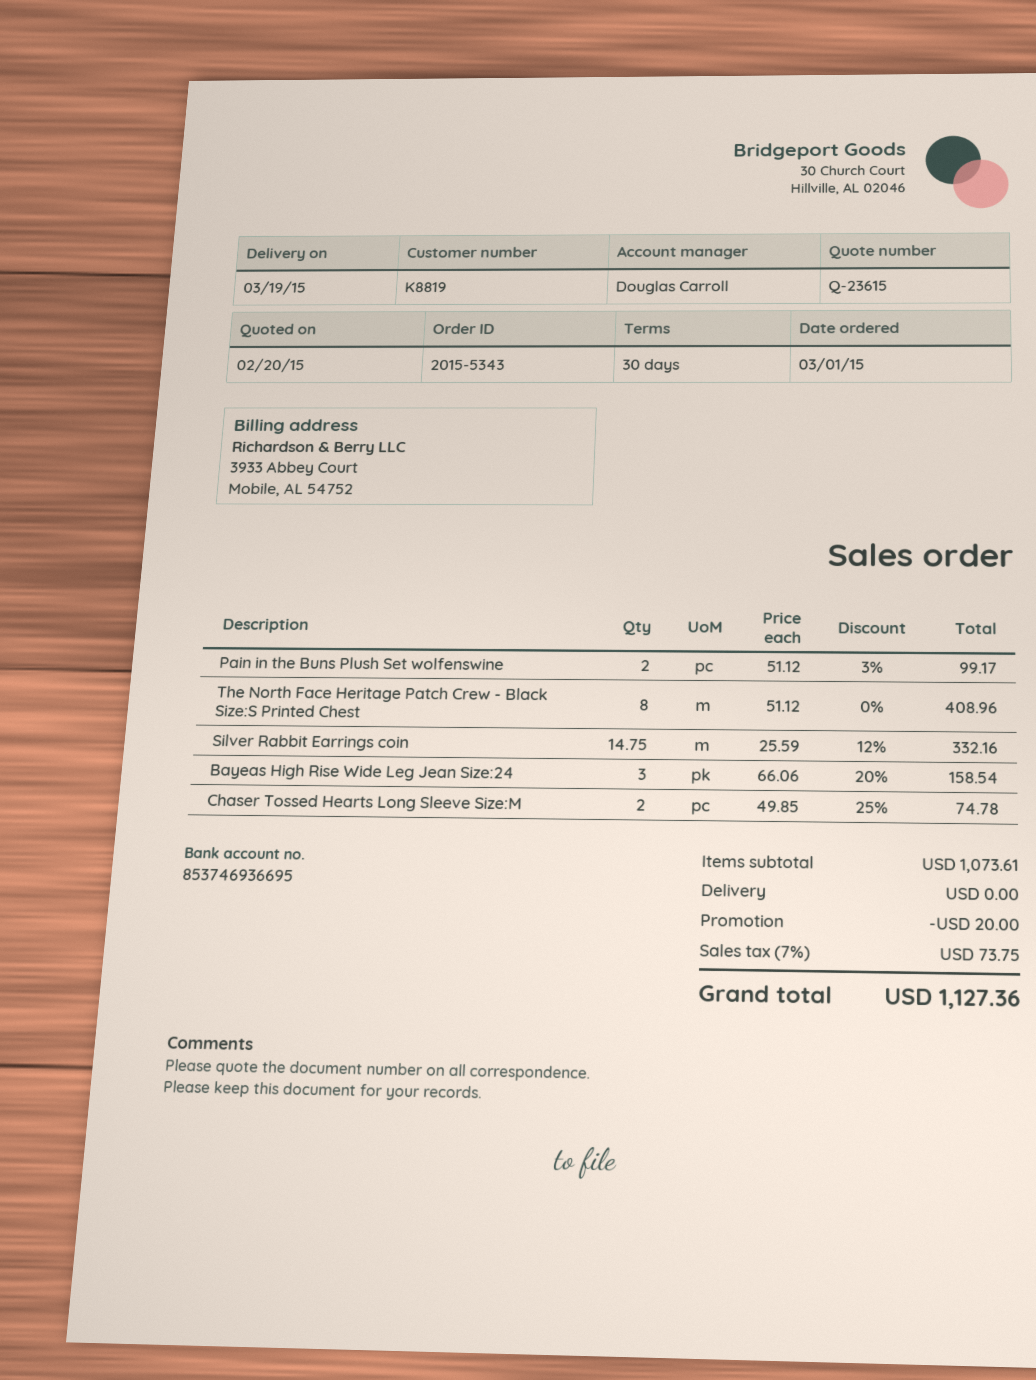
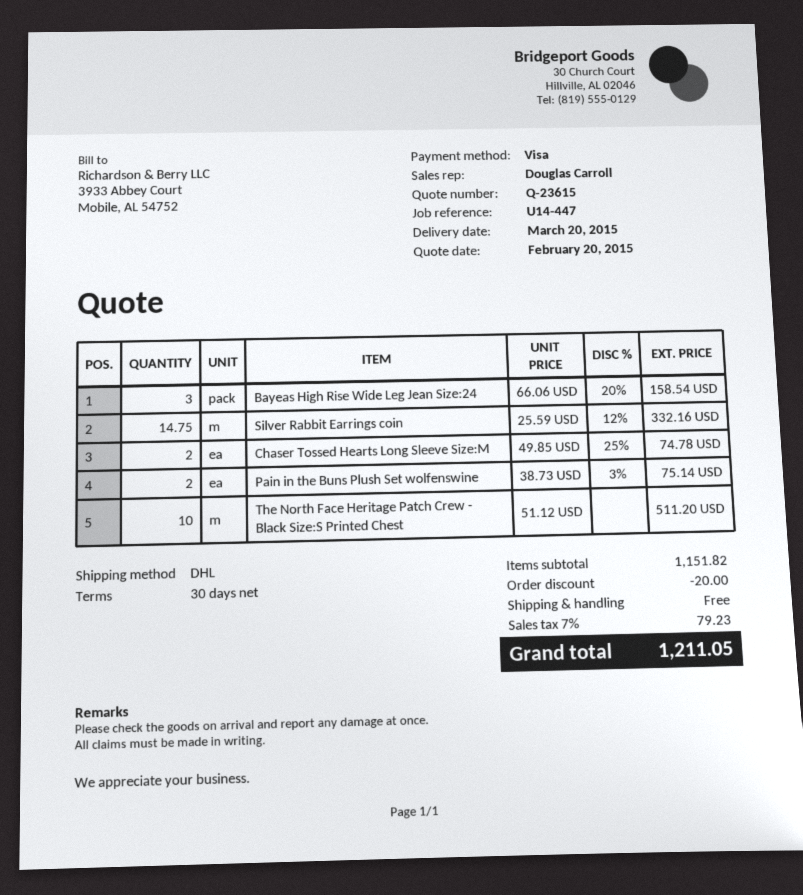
delivery date: 2015-03-19 -> 2015-03-20
Pain in the Buns Plush Set wolfenswine: 2 x 51.12 - 3% = 99.17 -> 2 x 38.73 - 3% = 75.14
The North Face Heritage Patch Crew - Black Size:S Printed Chest: 8 x 51.12 = 408.96 -> 10 x 51.12 = 511.20
subtotal: 1073.61 -> 1151.82
tax: 7% = 73.75 -> 7% = 79.23
total: 1127.36 -> 1211.05

